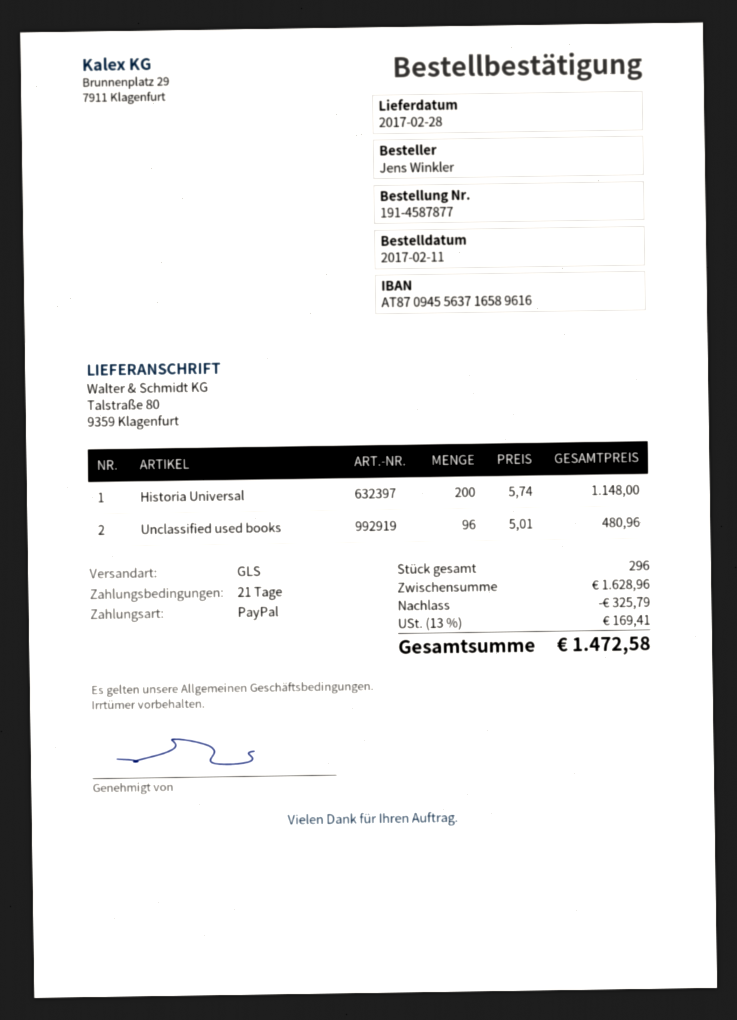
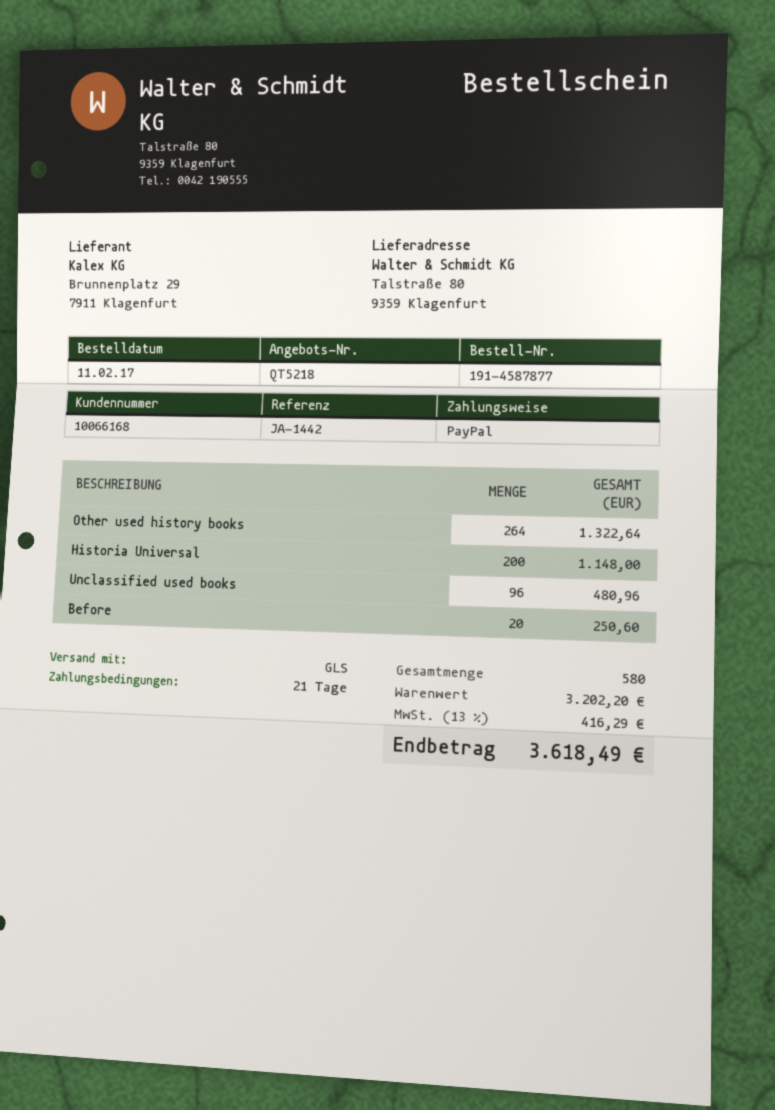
Other used history books: none -> 264 for 1322.64
Before: none -> 20 for 250.60
total quantity: 296 -> 580
subtotal: 1628.96 -> 3202.20
discount: 325.79 -> none
tax: 13% = 169.41 -> 13% = 416.29
total: 1472.58 -> 3618.49

